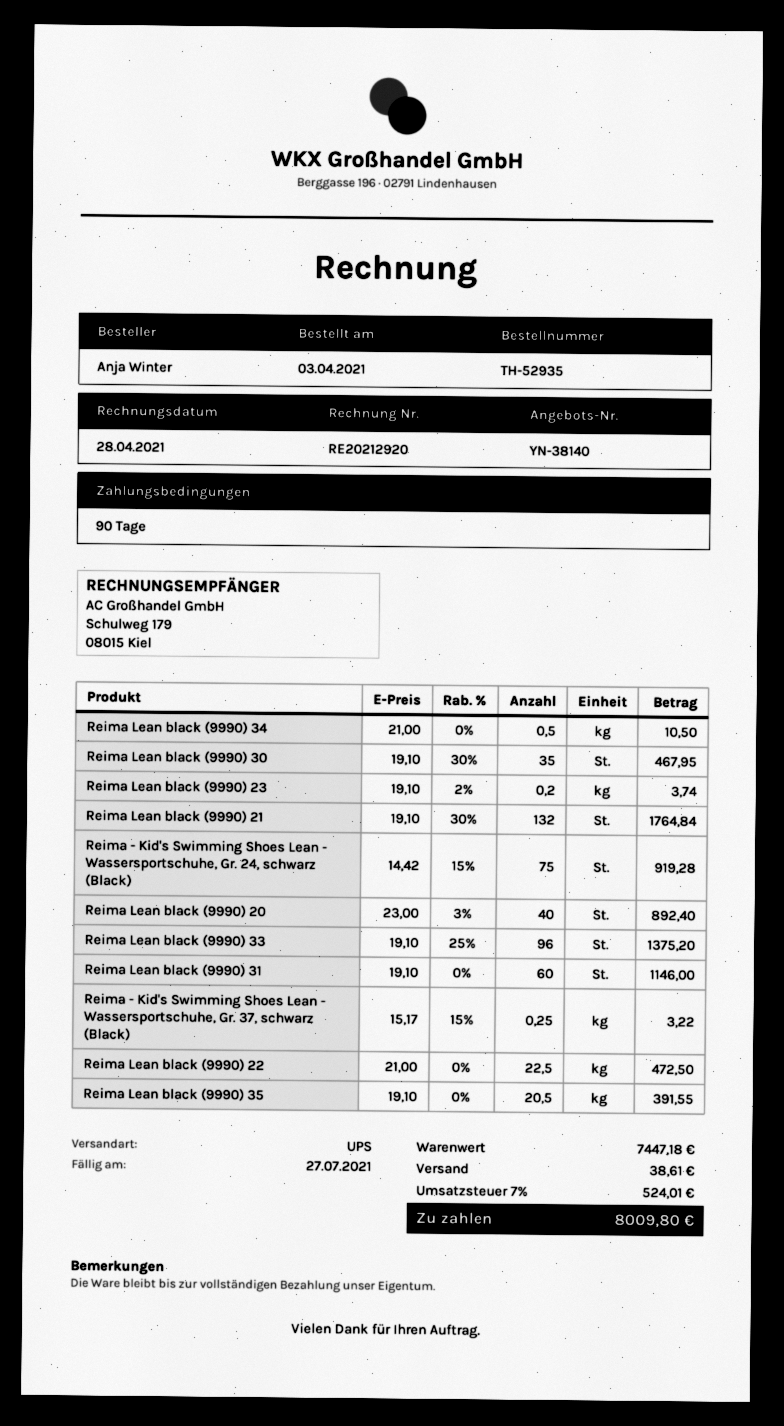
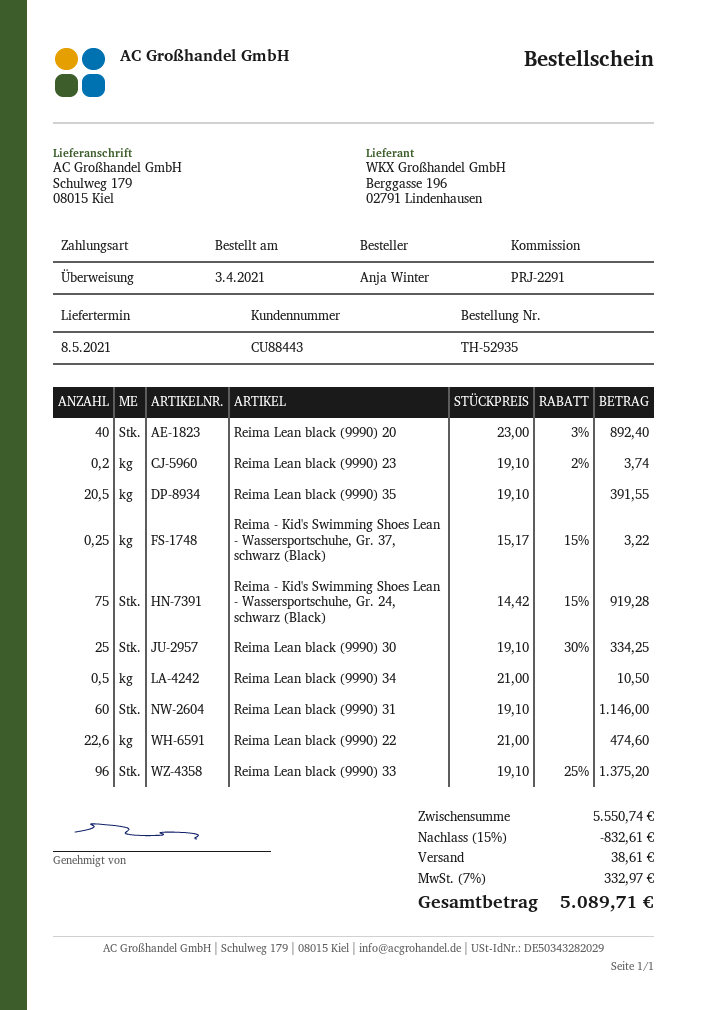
Reima Lean black (9990) 30: 35 x 19.10 - 30% = 467.95 -> 25 x 19.10 - 30% = 334.25
Reima Lean black (9990) 21: 132 x 19.10 - 30% = 1764.84 -> none
Reima Lean black (9990) 22: 22.5 x 21.00 = 472.50 -> 22.6 x 21.00 = 474.60
subtotal: 7447.18 -> 5550.74
discount: none -> 15% = 832.61
tax: 7% = 524.01 -> 7% = 332.97
total: 8009.80 -> 5089.71

